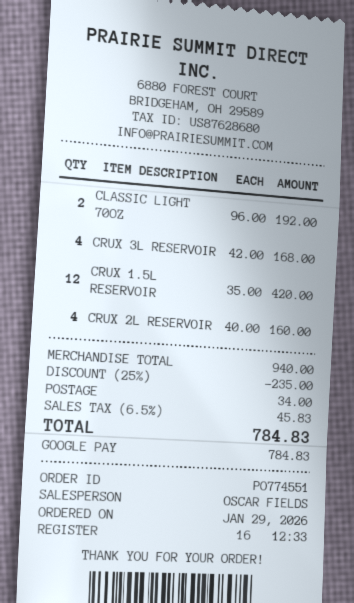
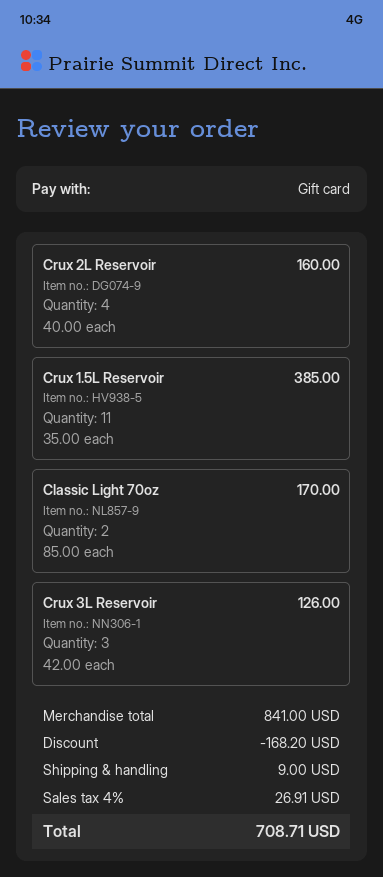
payment method: Google Pay -> gift card
CLASSIC LIGHT 70OZ: 2 x 96.00 = 192.00 -> 2 x 85.00 = 170.00
CRUX 3L RESERVOIR: 4 x 42.00 = 168.00 -> 3 x 42.00 = 126.00
CRUX 1.5L RESERVOIR: 12 x 35.00 = 420.00 -> 11 x 35.00 = 385.00
subtotal: 940.00 -> 841.00
discount: 235.00 -> 168.20
shipping: 34.00 -> 9.00
tax: 6.5% = 45.83 -> 4% = 26.91
total: 784.83 -> 708.71

